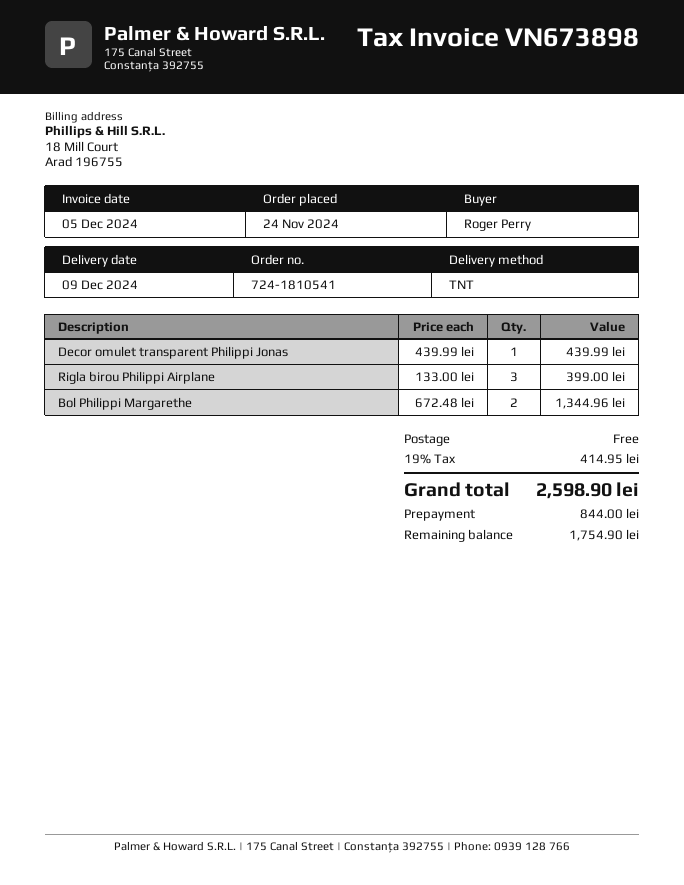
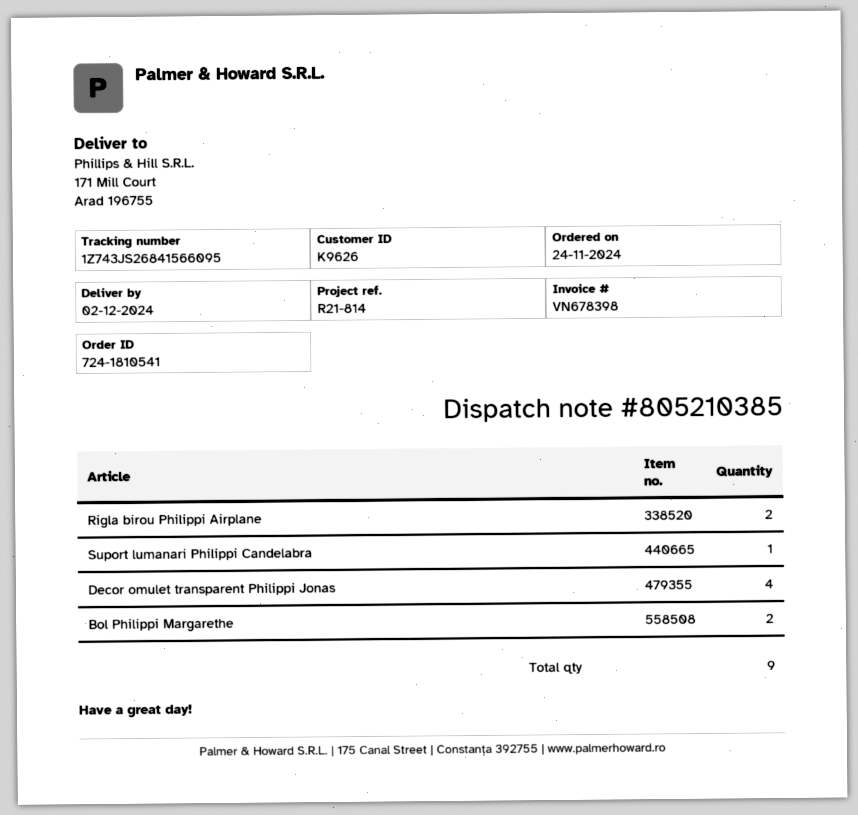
delivery date: 2024-12-09 -> 2024-12-02
invoice number: VN673898 -> VN678398
Decor omulet transparent Philippi Jonas: 1 -> 4
Rigla birou Philippi Airplane: 3 -> 2
Suport lumanari Philippi Candelabra: none -> 1

